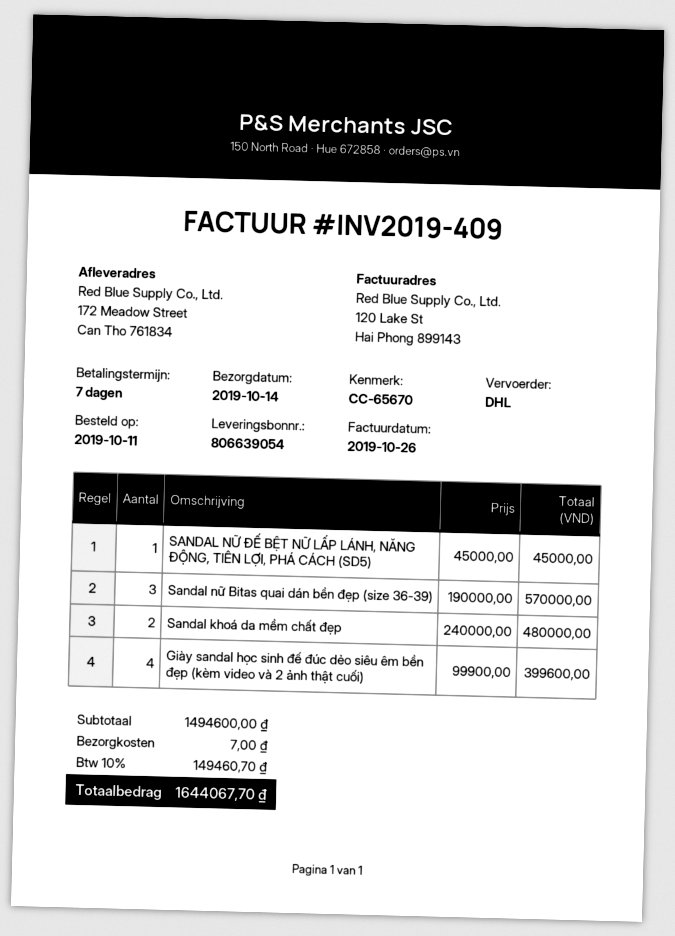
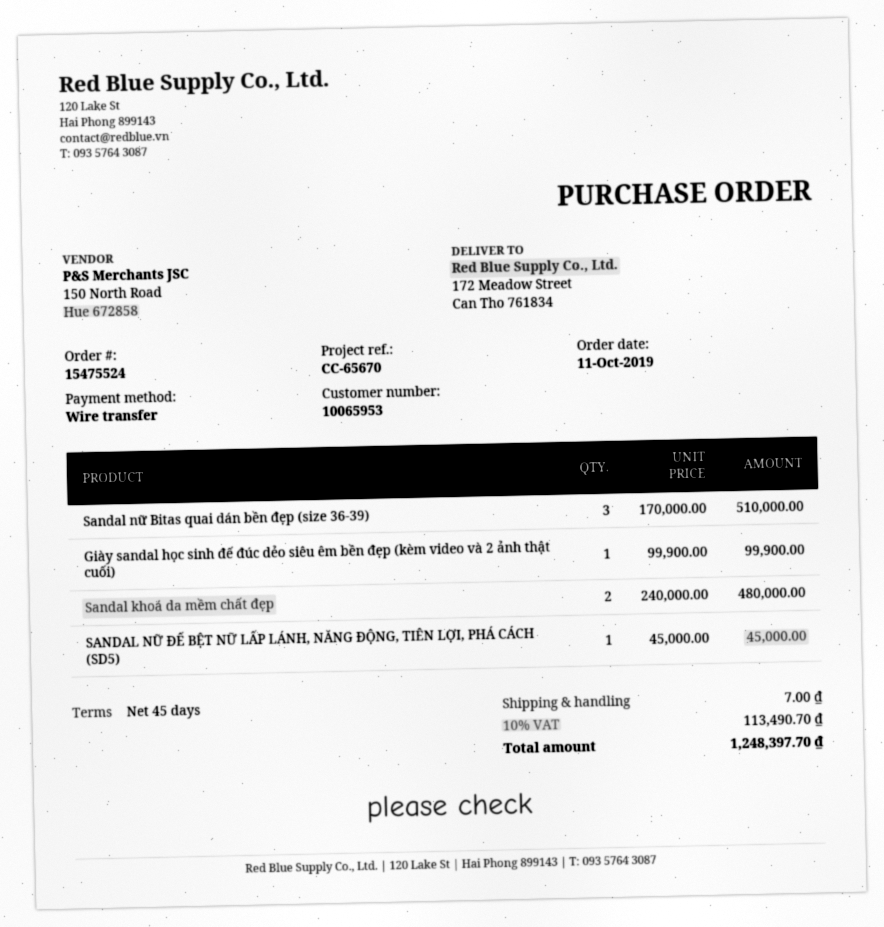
payment terms: 7 days -> 45 days
Sandal nữ Bitas quai dán bền đẹp (size 36-39): 3 x 190000.00 = 570000.00 -> 3 x 170000.00 = 510000.00
Giày sandal học sinh đế đúc dẻo siêu êm bền đẹp (kèm video và 2 ảnh thật cuối): 4 x 99900.00 = 399600.00 -> 1 x 99900.00 = 99900.00
tax: 10% = 149460.70 -> 10% = 113490.70
total: 1644067.70 -> 1248397.70

